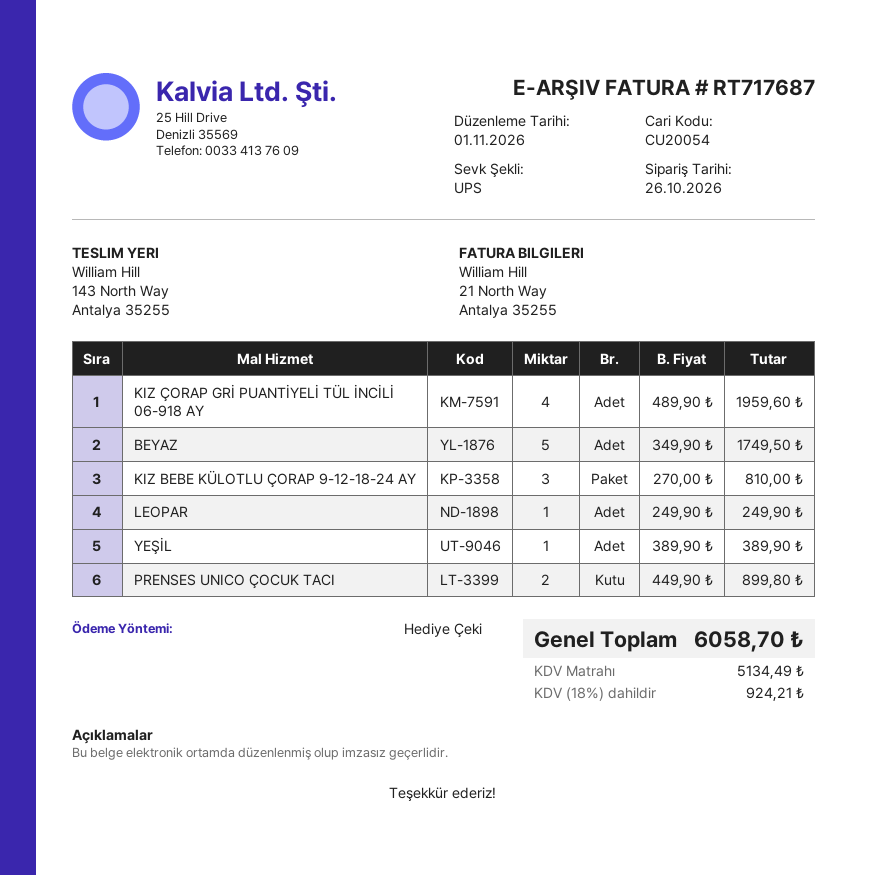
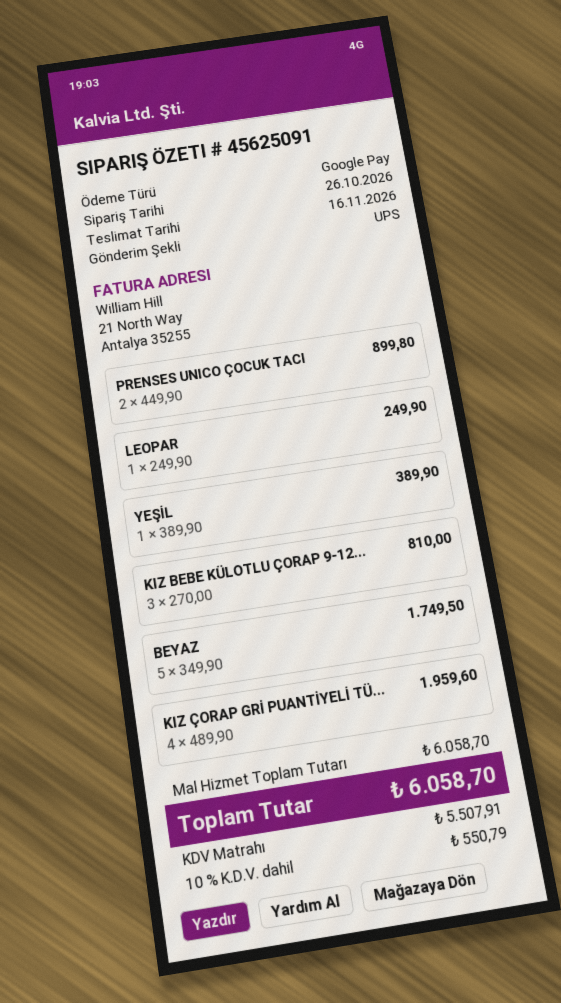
payment method: gift card -> Google Pay
net: 5134.49 -> 5507.91
tax: 18% = 924.21 -> 10% = 550.79

